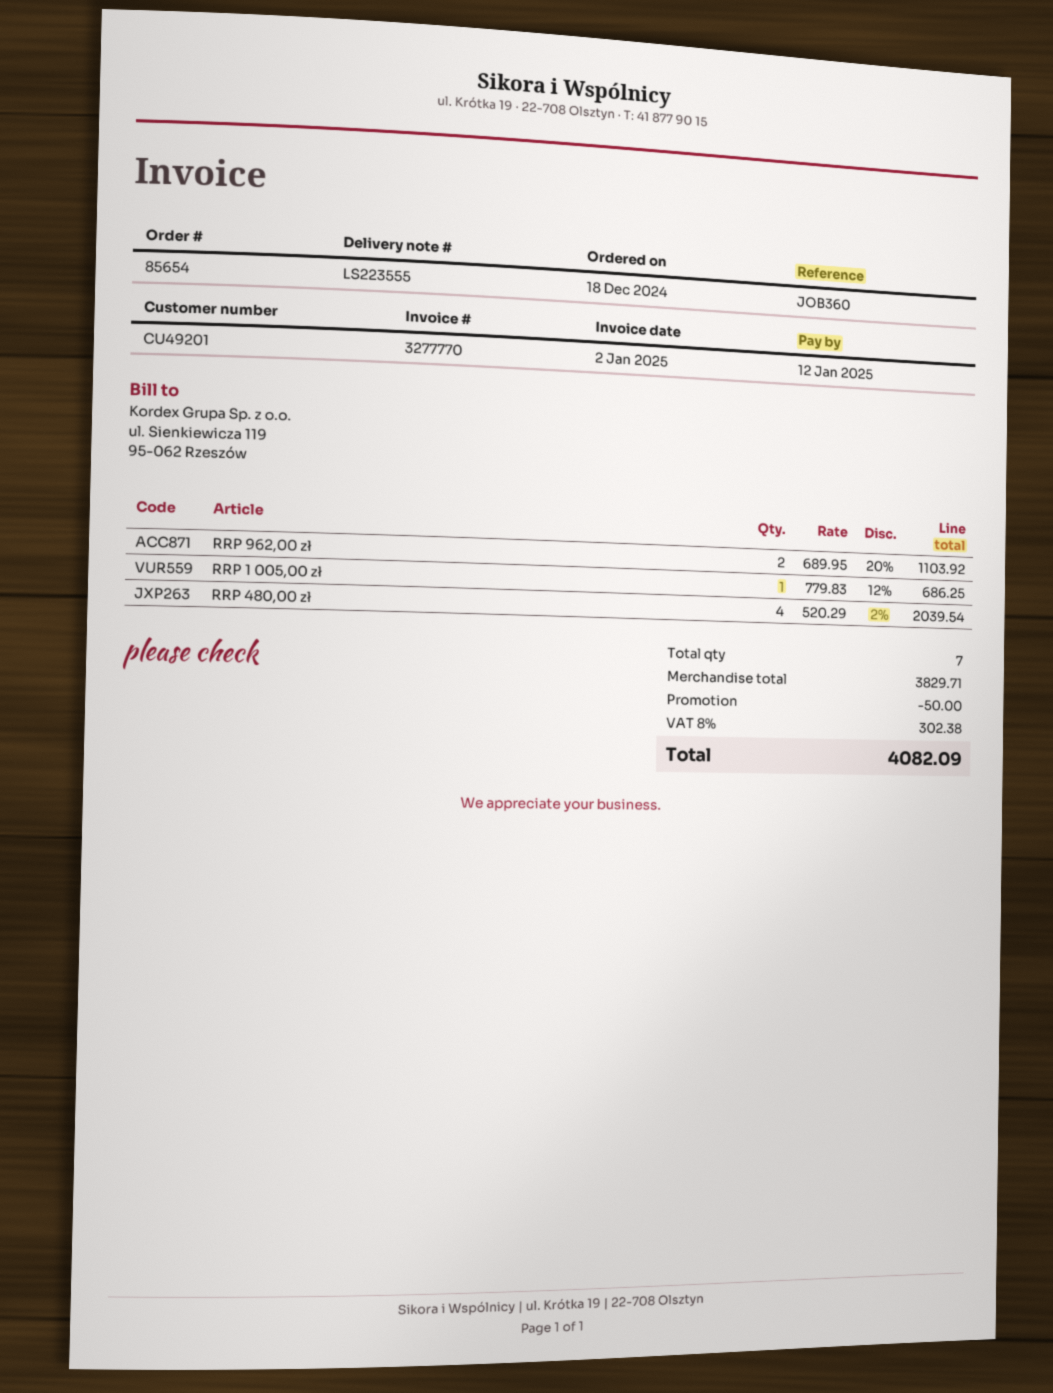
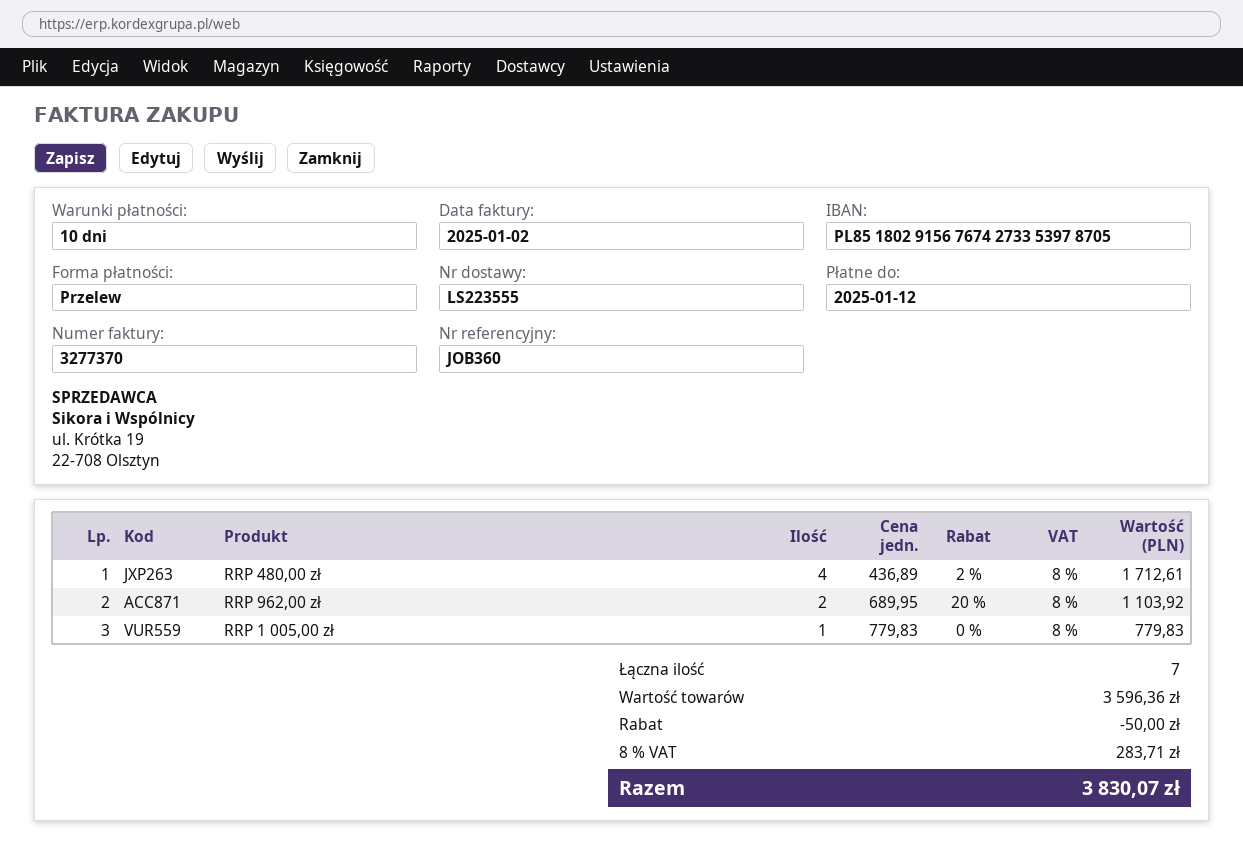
invoice number: 3277770 -> 3277370
RRP 1 005,00 zł: 1 x 779.83 - 12% = 686.25 -> 1 x 779.83 = 779.83
RRP 480,00 zł: 4 x 520.29 - 2% = 2039.54 -> 4 x 436.89 - 2% = 1712.61
subtotal: 3829.71 -> 3596.36
tax: 8% = 302.38 -> 8% = 283.71
total: 4082.09 -> 3830.07

